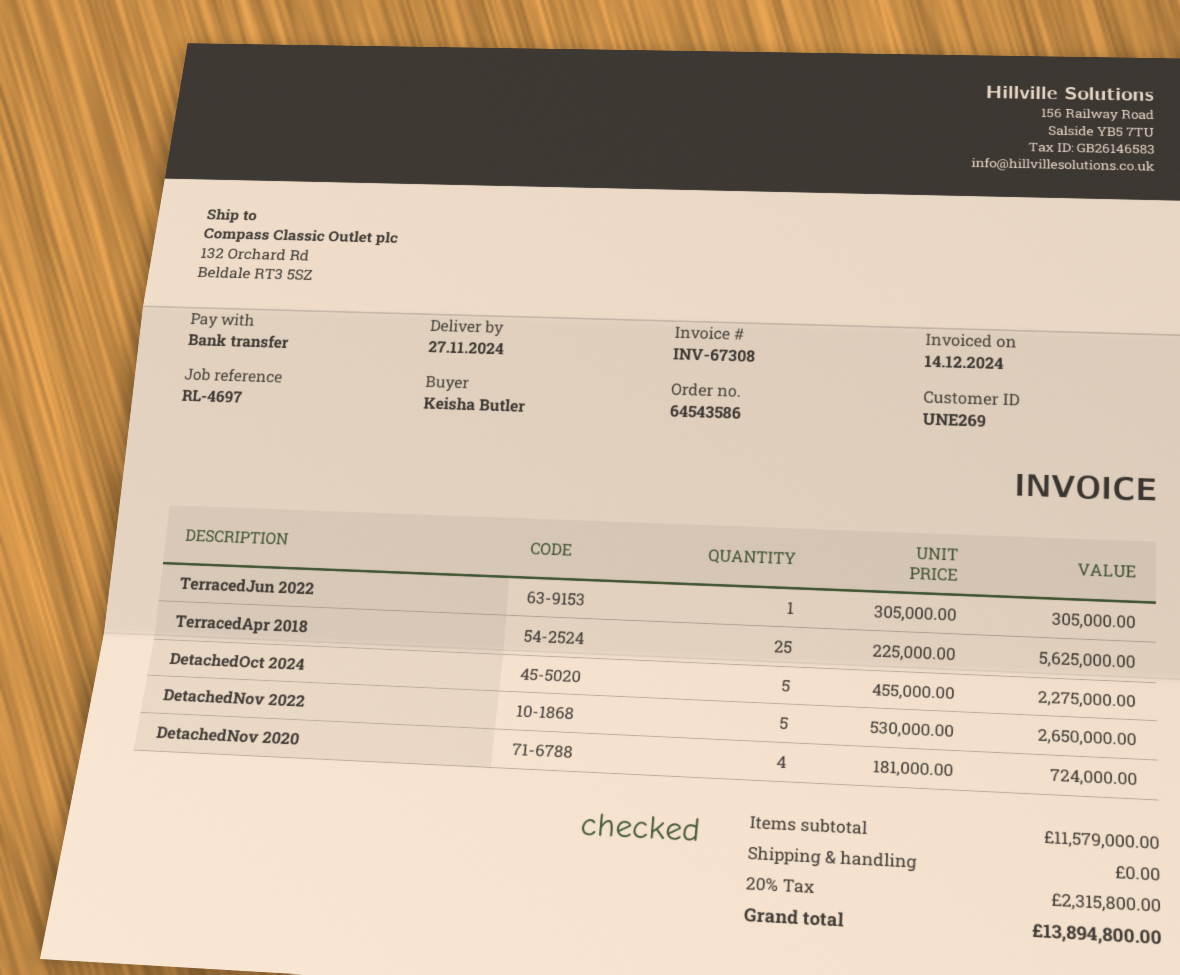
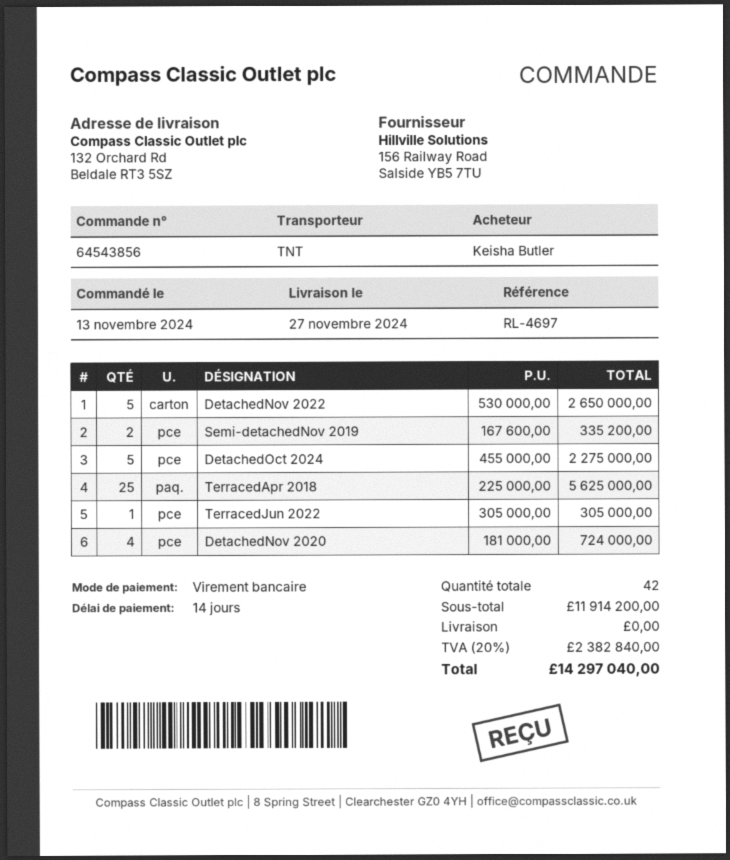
order number: 64543586 -> 64543856
Semi-detachedNov 2019: none -> 2 x 167600.00 = 335200.00
subtotal: 11579000.00 -> 11914200.00
tax: 20% = 2315800.00 -> 20% = 2382840.00
total: 13894800.00 -> 14297040.00

